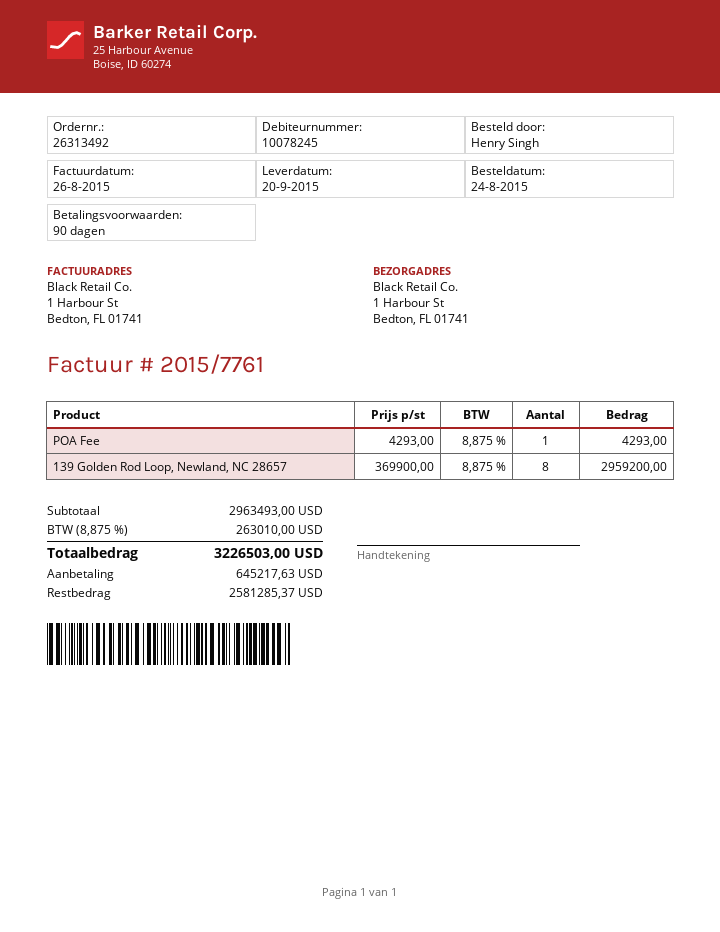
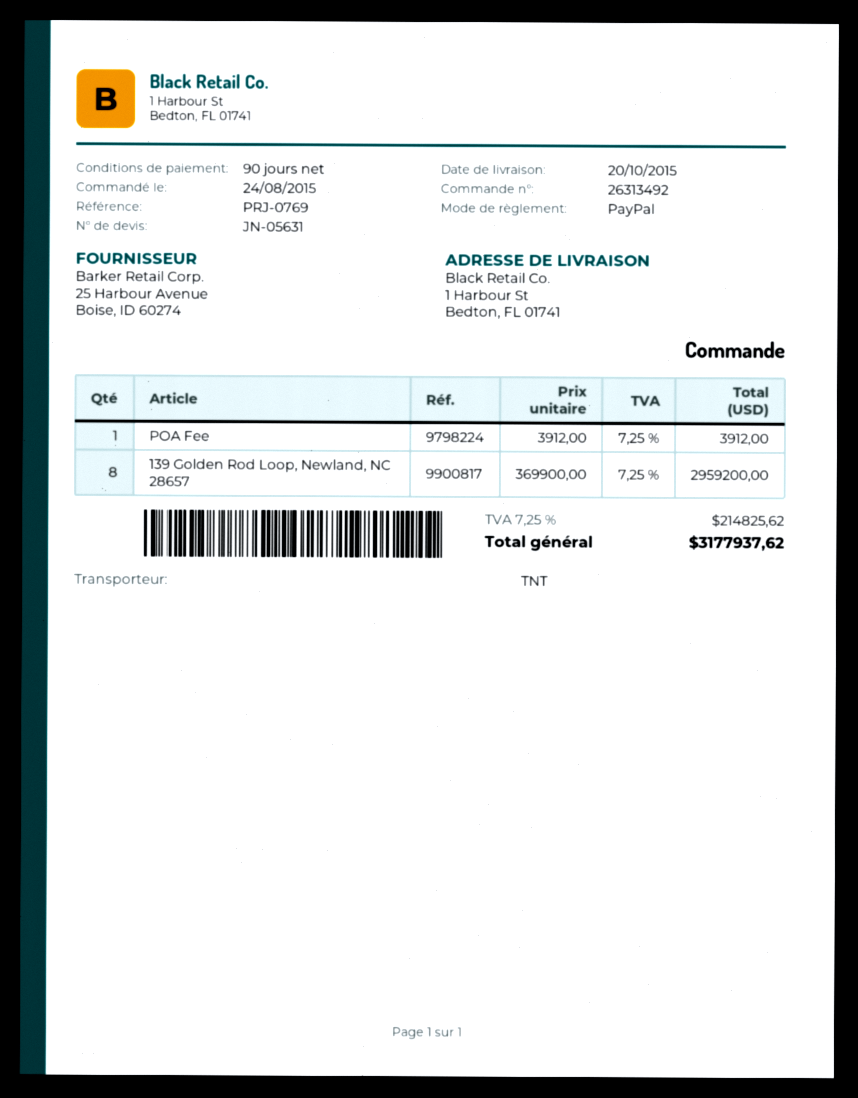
delivery date: 2015-09-20 -> 2015-10-20
POA Fee: 1 x 4293.00 = 4293.00 -> 1 x 3912.00 = 3912.00
tax: 8.875% = 263010.00 -> 7.25% = 214825.62
total: 3226503.00 -> 3177937.62

